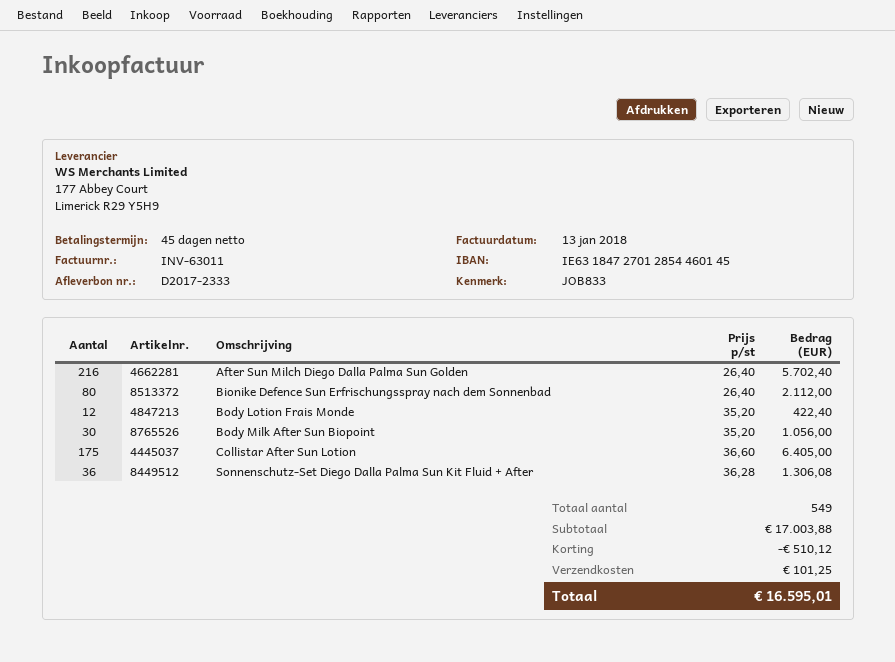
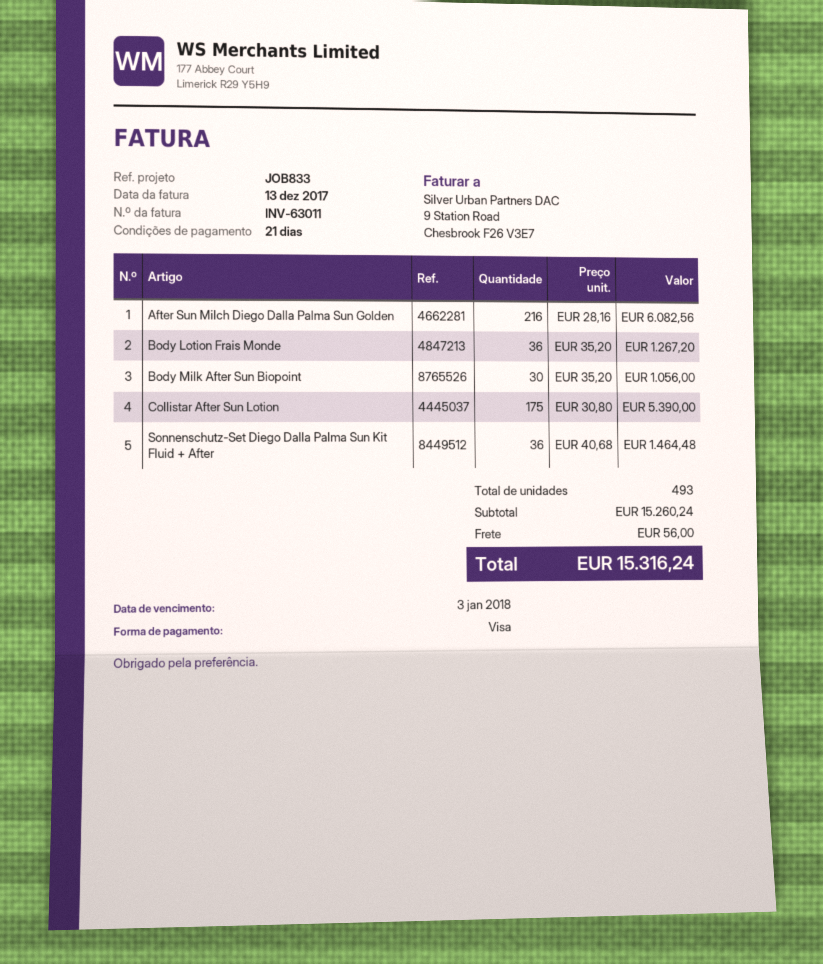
invoice date: 2018-01-13 -> 2017-12-13
payment terms: 45 days -> 21 days
After Sun Milch Diego Dalla Palma Sun Golden: 216 x 26.40 = 5702.40 -> 216 x 28.16 = 6082.56
Bionike Defence Sun Erfrischungsspray nach dem Sonnenbad: 80 x 26.40 = 2112.00 -> none
Body Lotion Frais Monde: 12 x 35.20 = 422.40 -> 36 x 35.20 = 1267.20
Collistar After Sun Lotion: 175 x 36.60 = 6405.00 -> 175 x 30.80 = 5390.00
Sonnenschutz-Set Diego Dalla Palma Sun Kit Fluid + After: 36 x 36.28 = 1306.08 -> 36 x 40.68 = 1464.48
total quantity: 549 -> 493
subtotal: 17003.88 -> 15260.24
discount: 510.12 -> none
shipping: 101.25 -> 56.00
total: 16595.01 -> 15316.24

